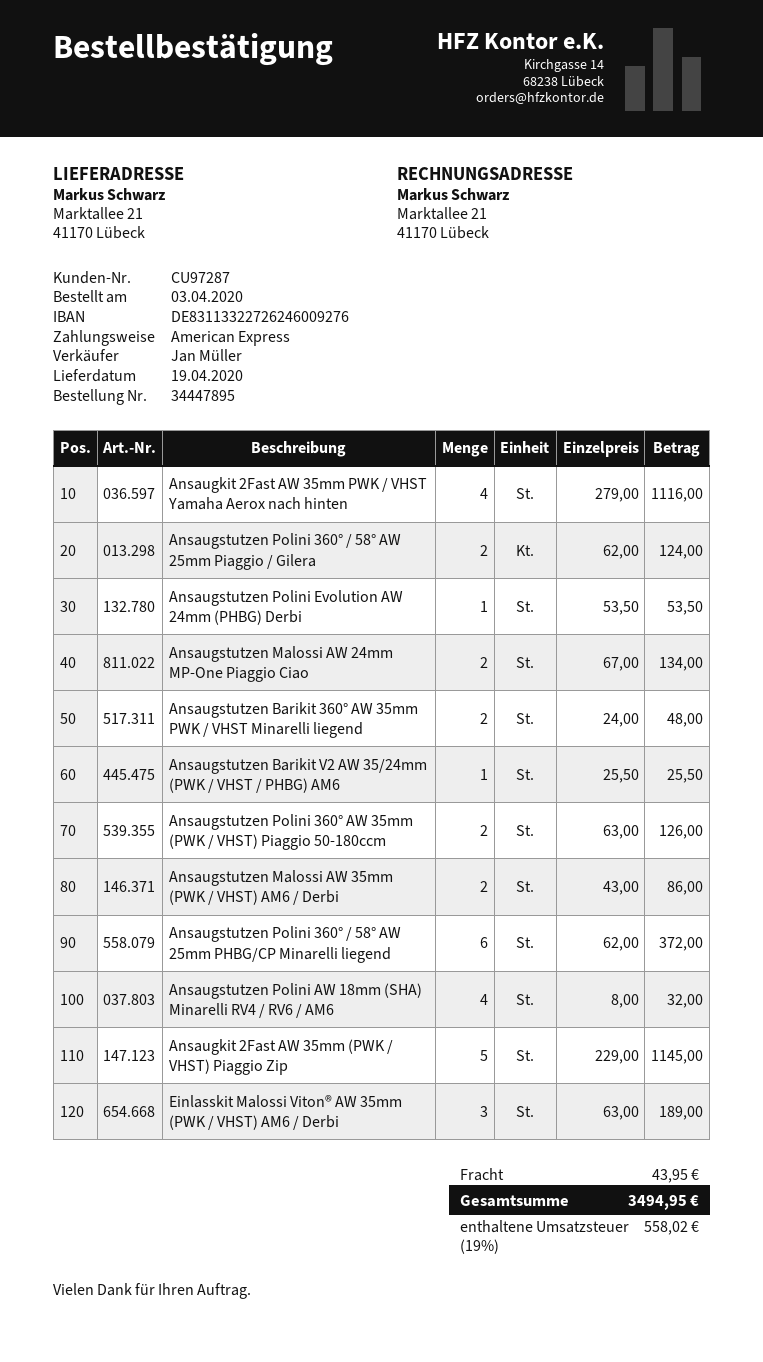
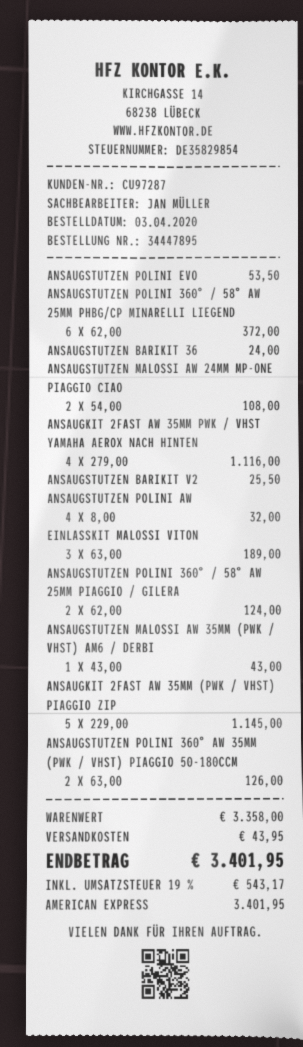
Ansaugstutzen Malossi AW 24mm MP-One Piaggio Ciao: 2 x 67.00 = 134.00 -> 2 x 54.00 = 108.00
Ansaugstutzen Barikit 360° AW 35mm PWK / VHST Minarelli liegend: 2 x 24.00 = 48.00 -> 1 x 24.00 = 24.00
Ansaugstutzen Malossi AW 35mm (PWK / VHST) AM6 / Derbi: 2 x 43.00 = 86.00 -> 1 x 43.00 = 43.00
tax: 19% = 558.02 -> 19% = 543.17
total: 3494.95 -> 3401.95

